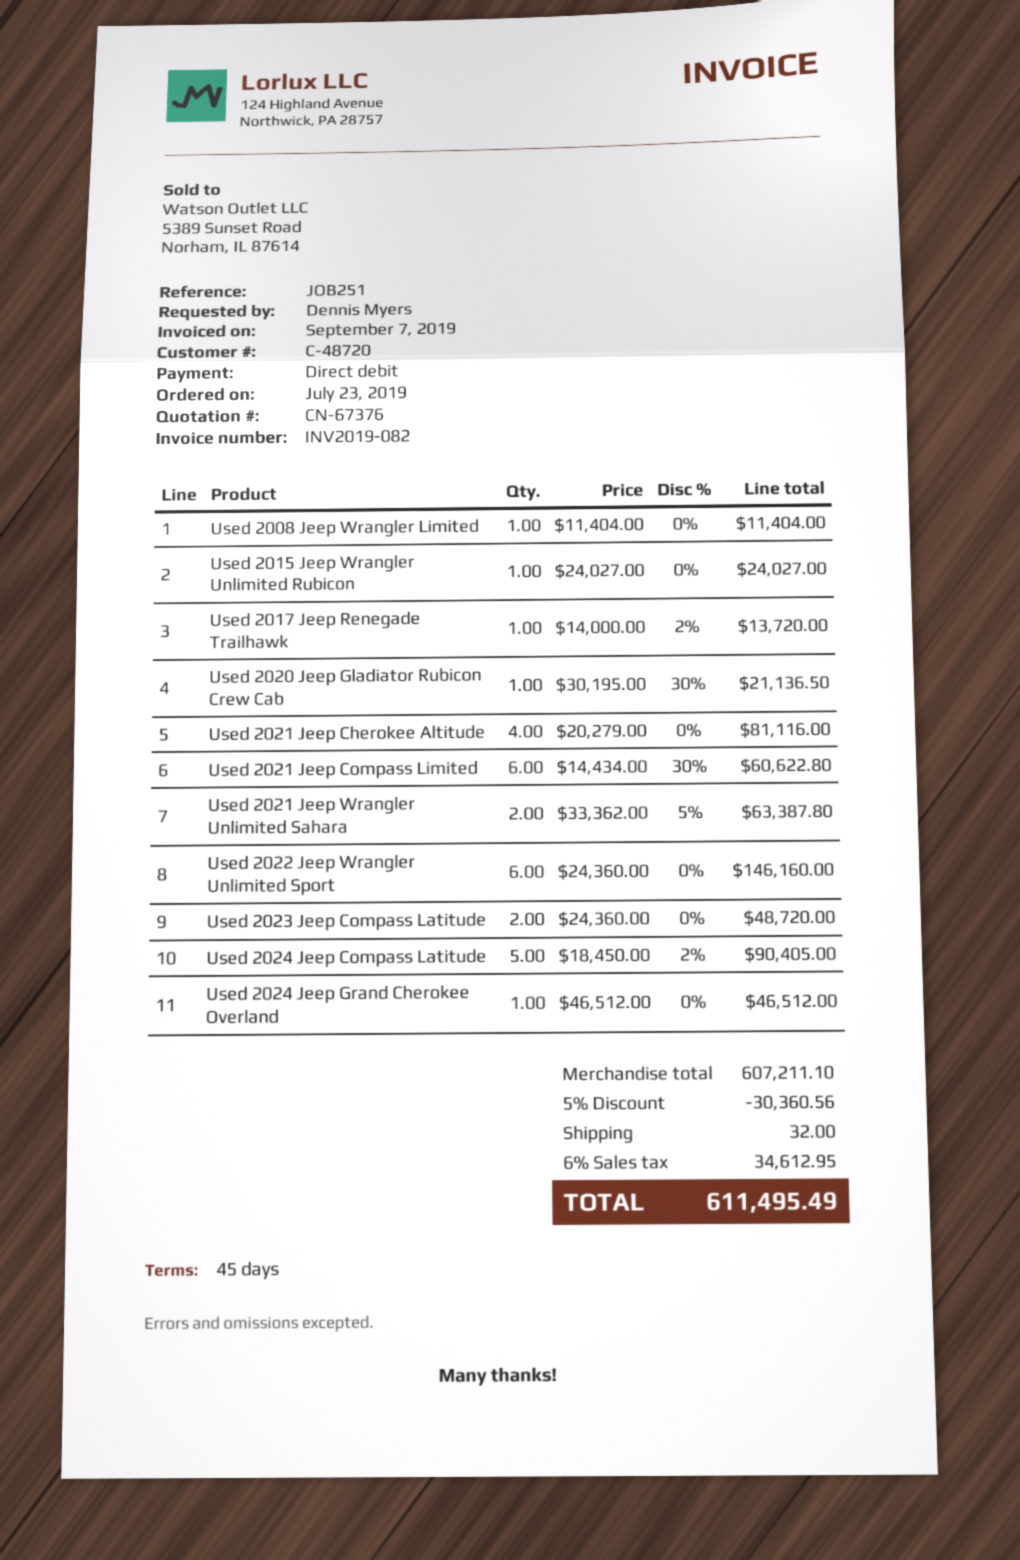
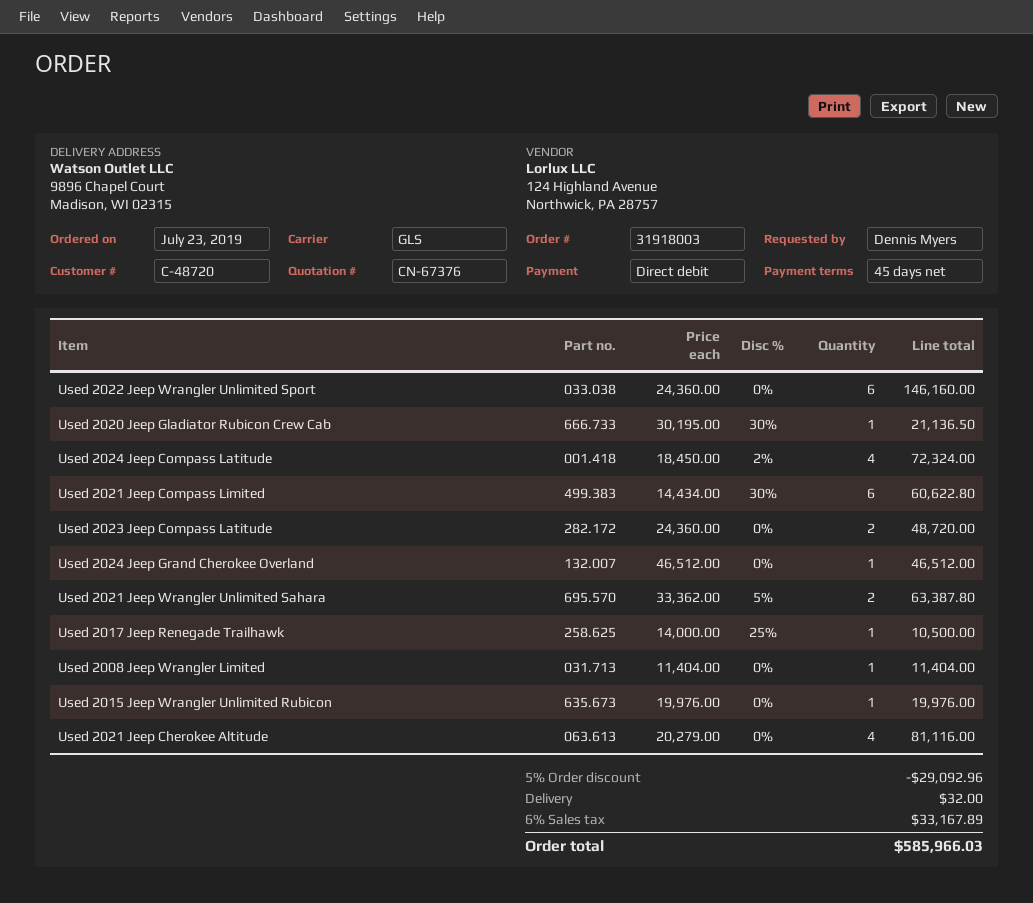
Used 2015 Jeep Wrangler Unlimited Rubicon: 1 x 24027.00 = 24027.00 -> 1 x 19976.00 = 19976.00
Used 2017 Jeep Renegade Trailhawk: 1 x 14000.00 - 2% = 13720.00 -> 1 x 14000.00 - 25% = 10500.00
Used 2024 Jeep Compass Latitude: 5 x 18450.00 - 2% = 90405.00 -> 4 x 18450.00 - 2% = 72324.00
discount: 5% = 30360.56 -> 5% = 29092.96
tax: 6% = 34612.95 -> 6% = 33167.89
total: 611495.49 -> 585966.03

